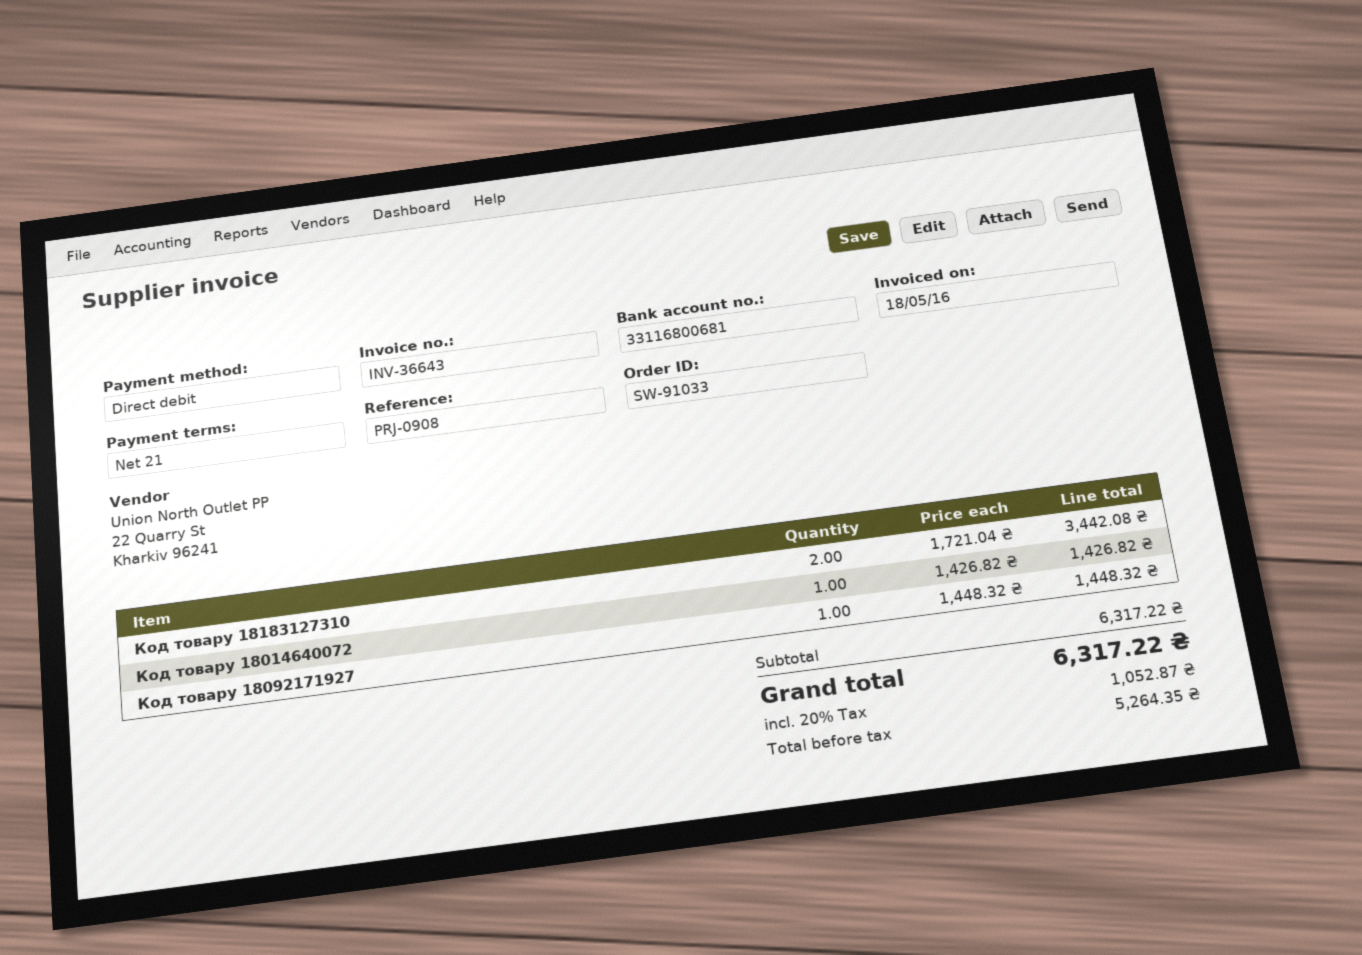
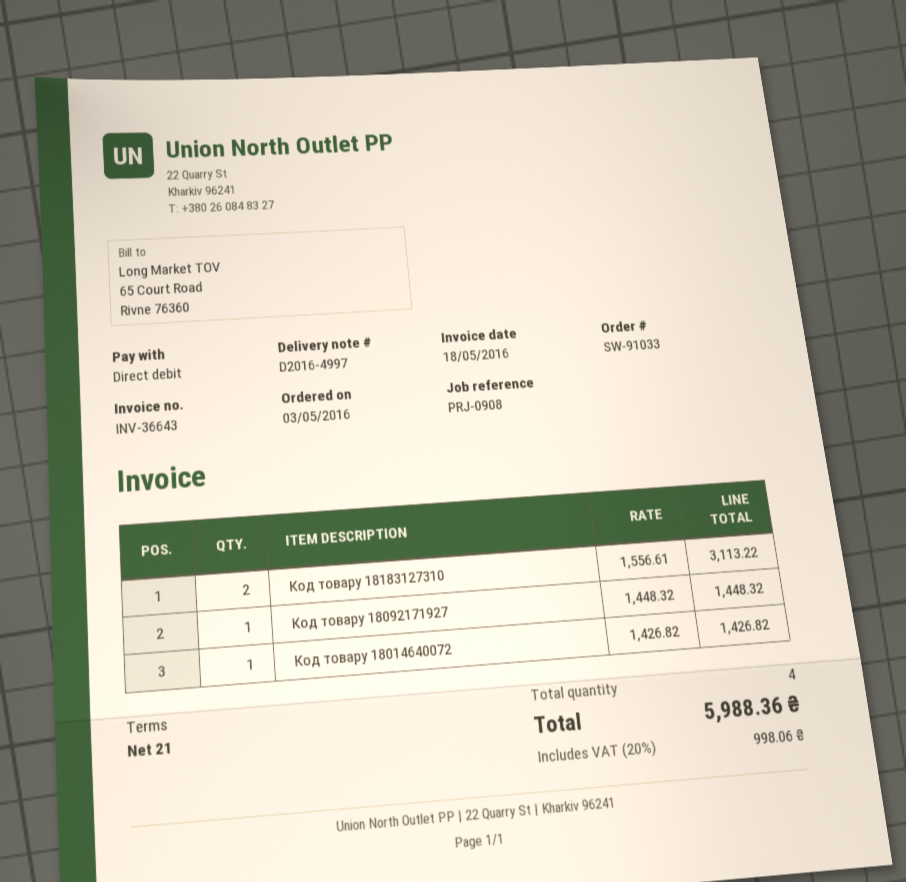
Код товару 18183127310: 2 x 1721.04 = 3442.08 -> 2 x 1556.61 = 3113.22
tax: 20% = 1052.87 -> 20% = 998.06
total: 6317.22 -> 5988.36

